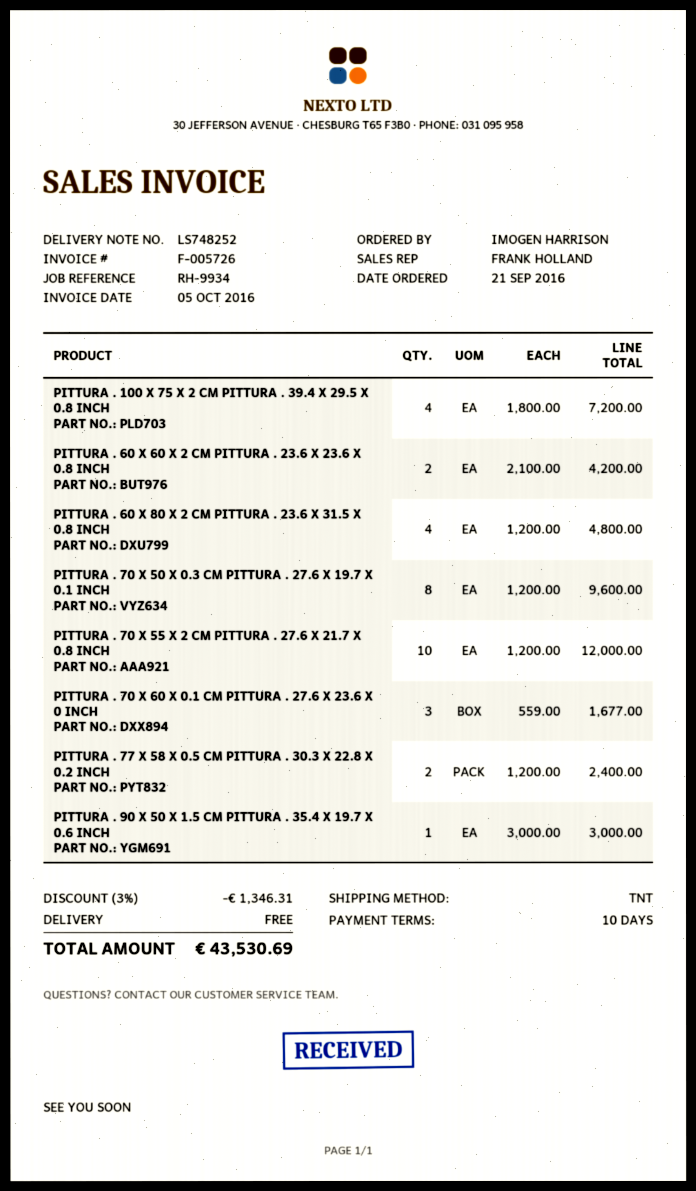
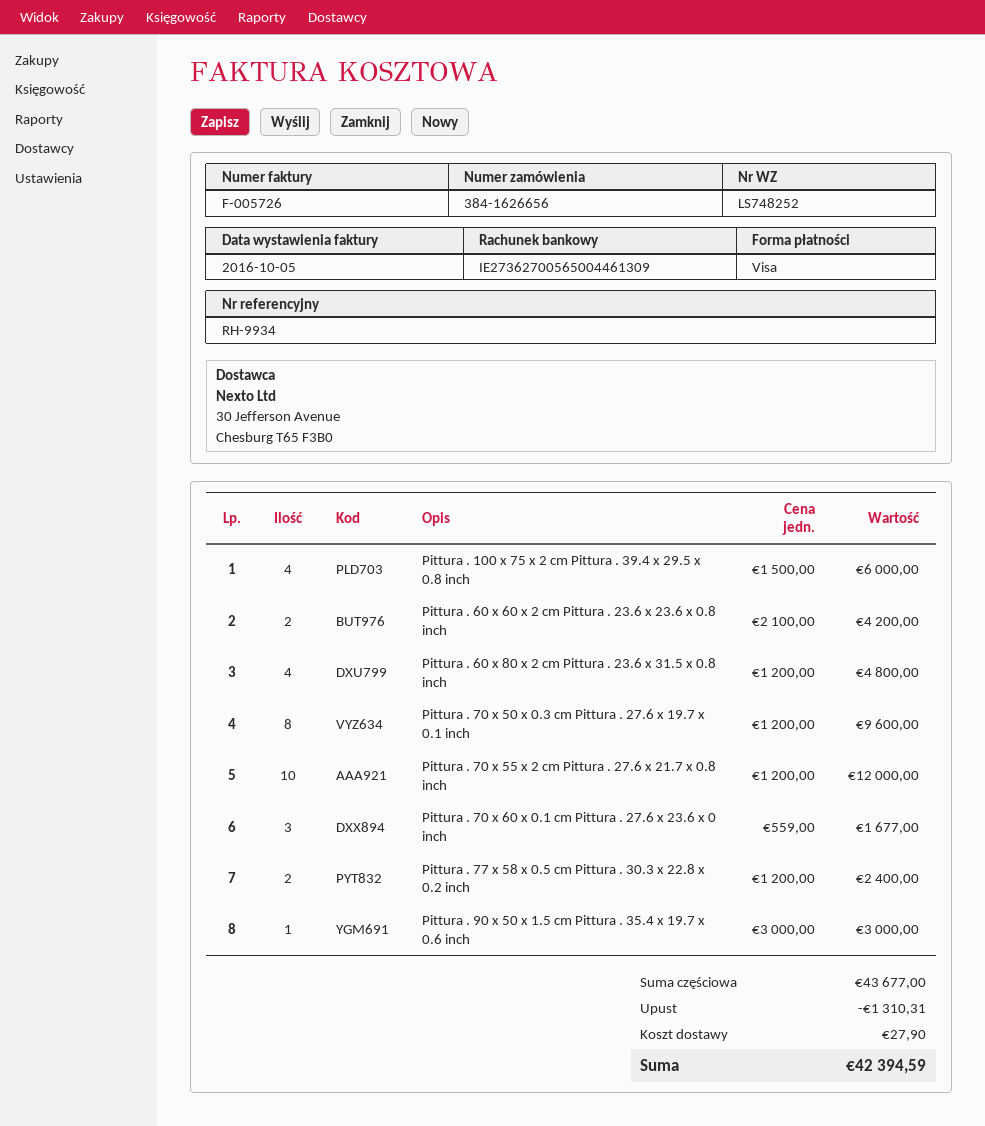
PITTURA . 100 X 75 X 2 CM PITTURA . 39.4 X 29.5 X 0.8 INCH: 4 x 1800.00 = 7200.00 -> 4 x 1500.00 = 6000.00
discount: 1346.31 -> 1310.31
shipping: 0.00 -> 27.90
total: 43530.69 -> 42394.59

